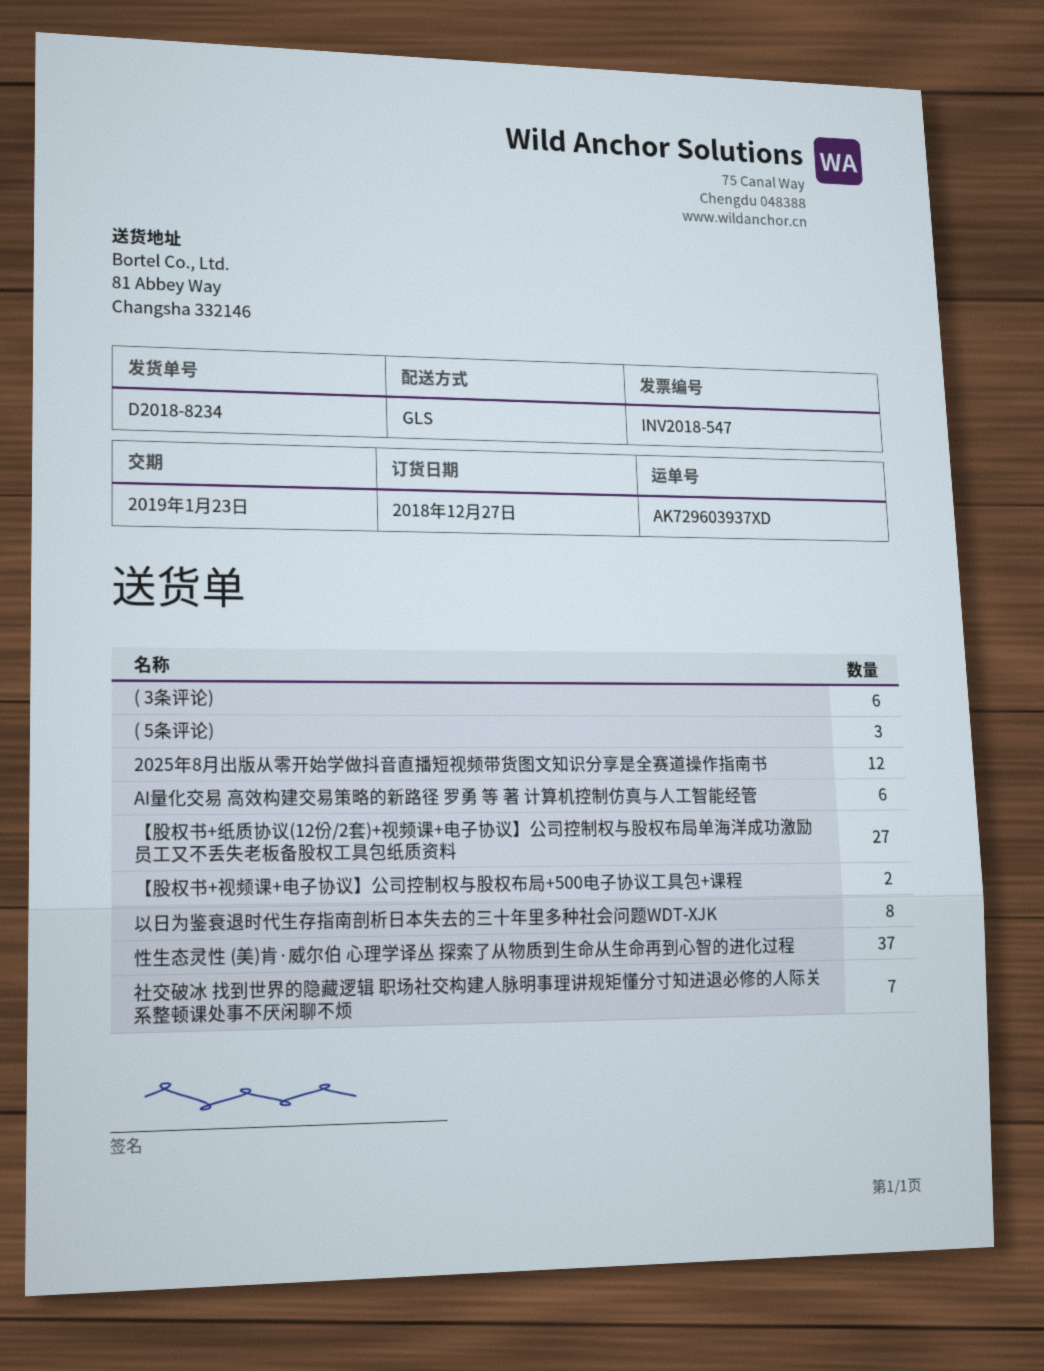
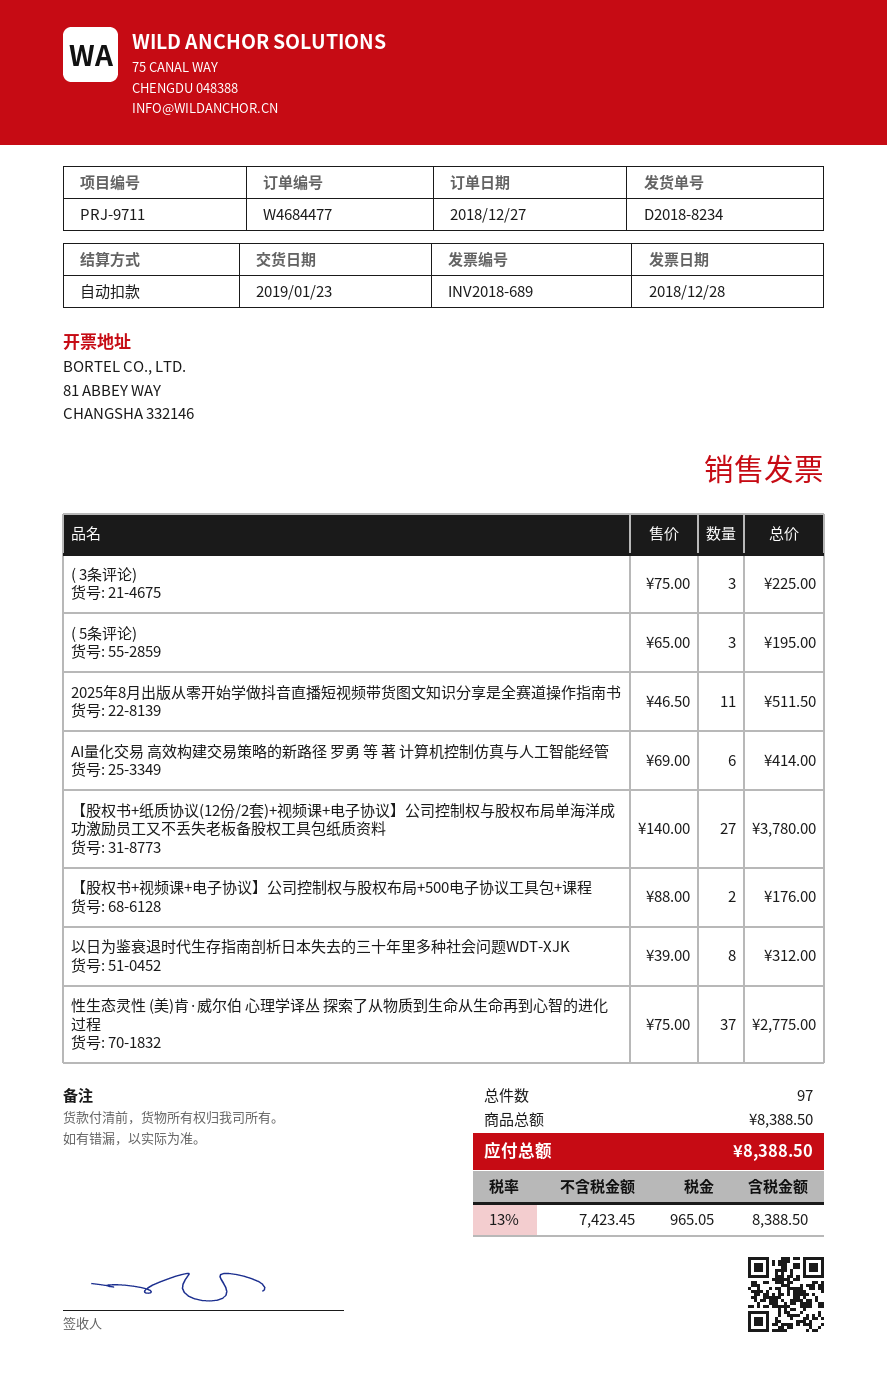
invoice number: INV2018-547 -> INV2018-689
( 3条评论): 6 -> 3
2025年8月出版从零开始学做抖音直播短视频带货图文知识分享是全赛道操作指南书: 12 -> 11
社交破冰 找到世界的隐藏逻辑 职场社交构建人脉明事理讲规矩懂分寸知进退必修的人际关系整顿课处事不厌闲聊不烦: 7 -> none

